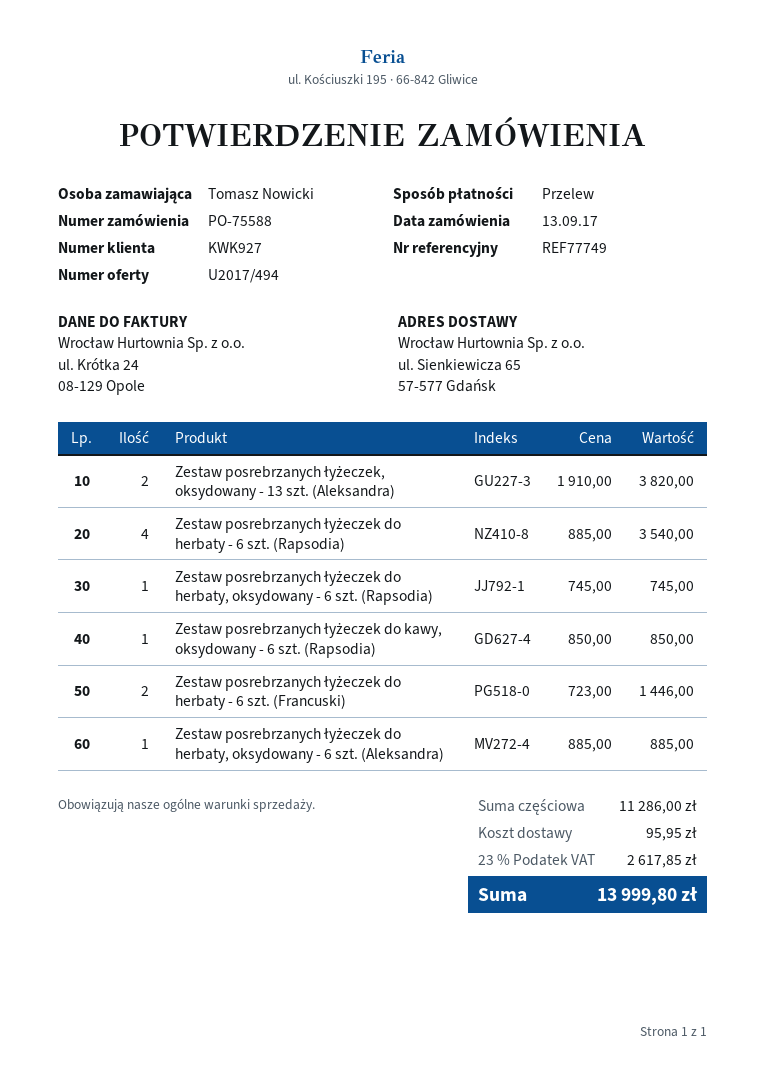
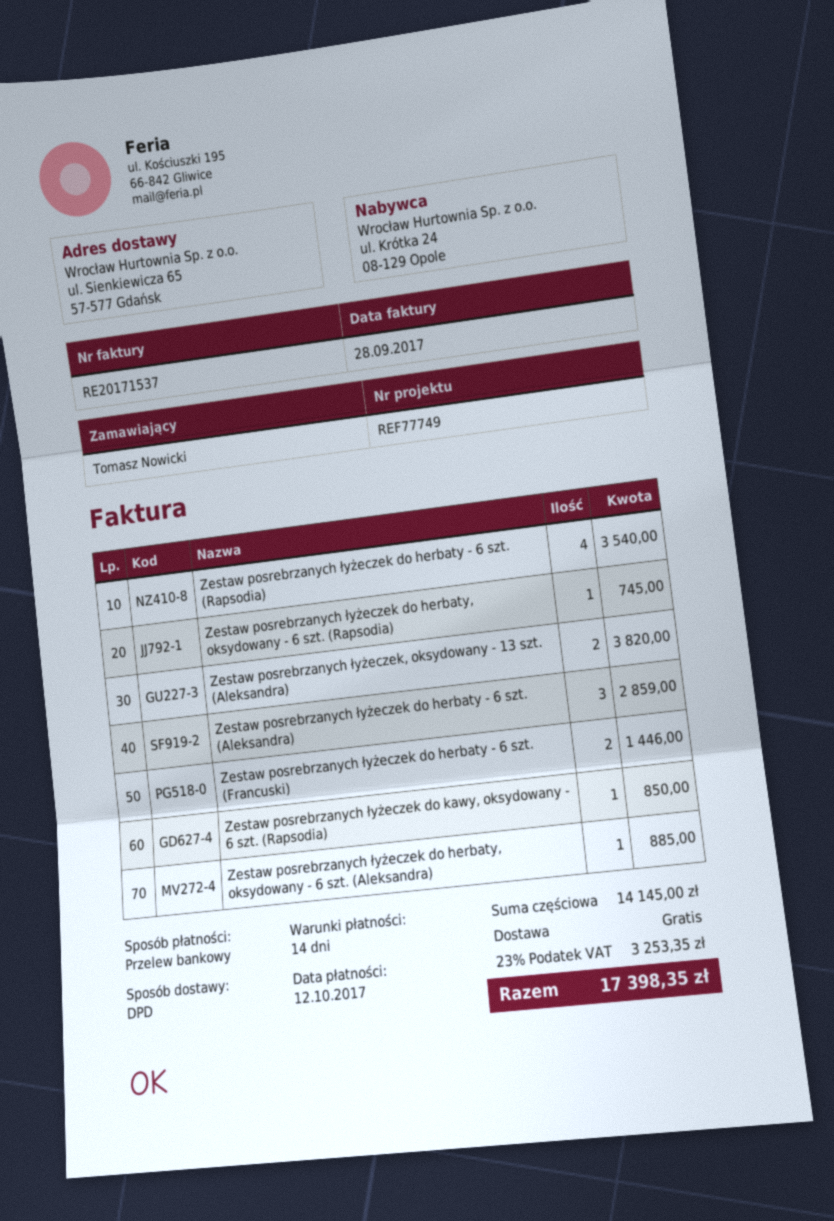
Zestaw posrebrzanych łyżeczek do herbaty - 6 szt. (Aleksandra): none -> 3 for 2859.00
subtotal: 11286.00 -> 14145.00
shipping: 95.95 -> 0.00
tax: 23% = 2617.85 -> 23% = 3253.35
total: 13999.80 -> 17398.35

